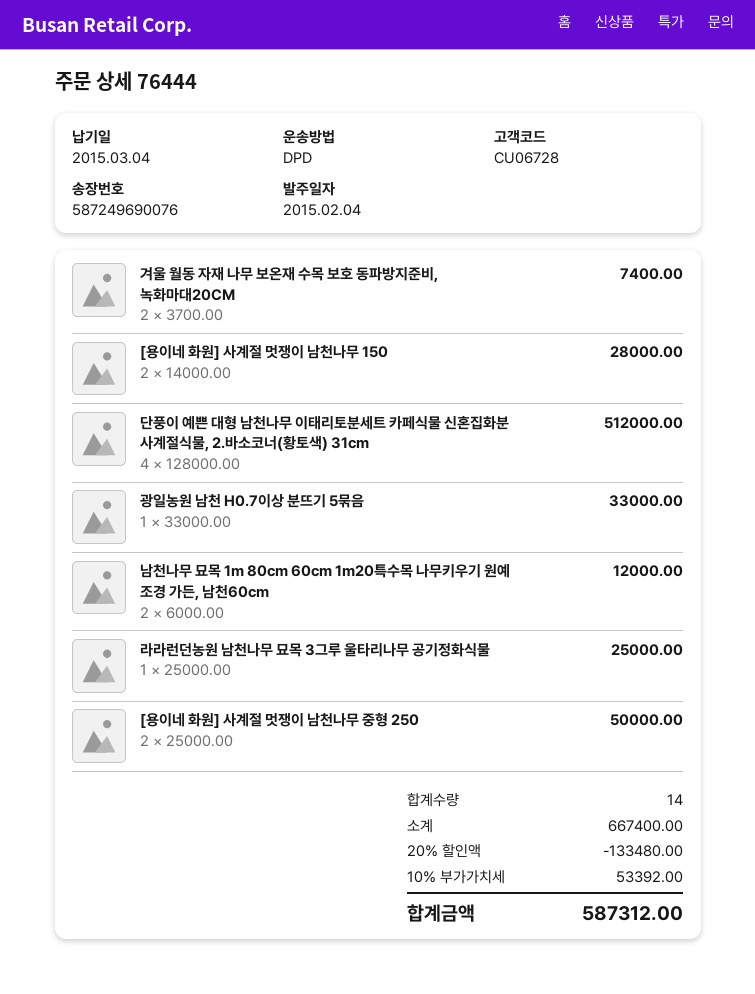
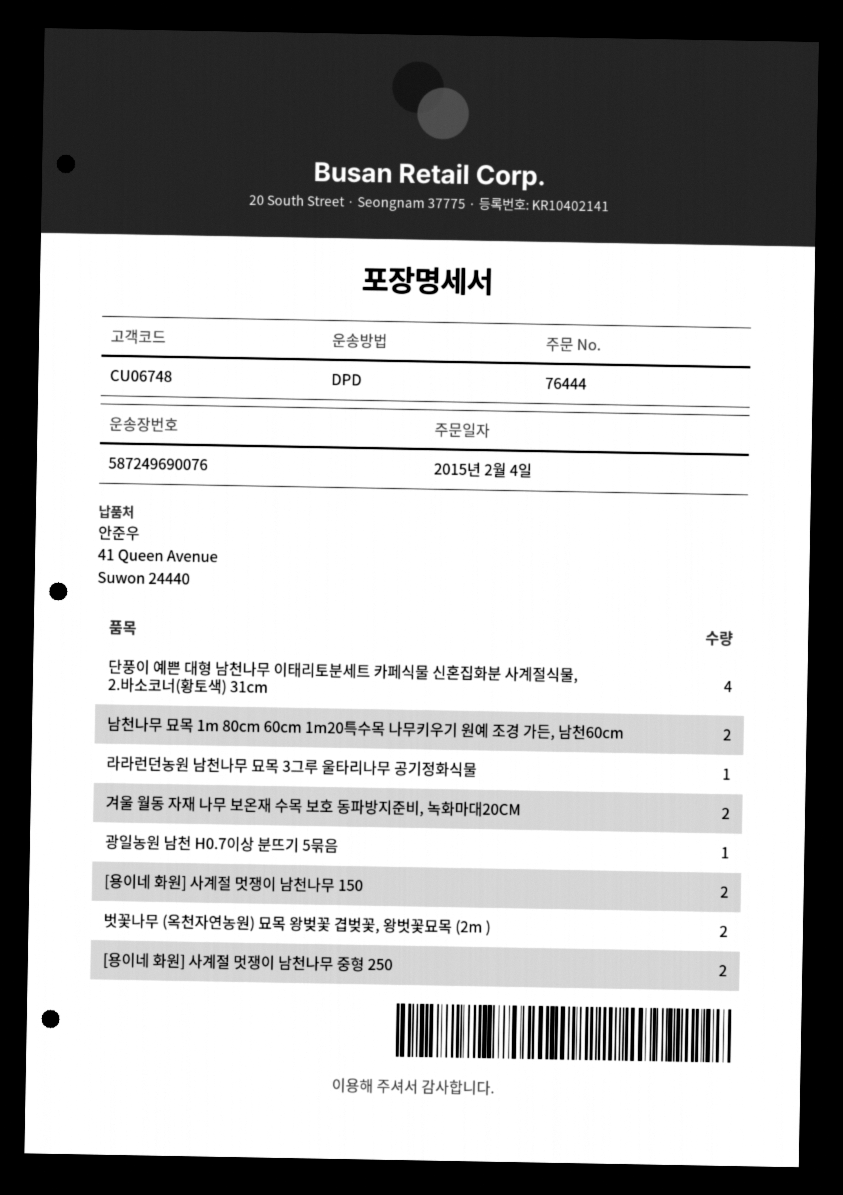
customer number: CU06728 -> CU06748
벗꽃나무 (옥천자연농원) 묘목 왕벚꽃 겹벚꽃, 왕벗꽃묘목 (2m ): none -> 2

